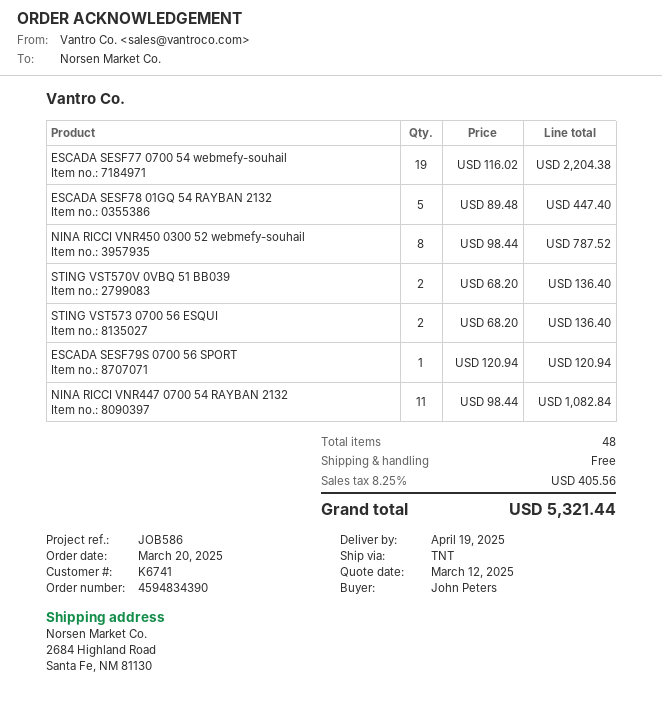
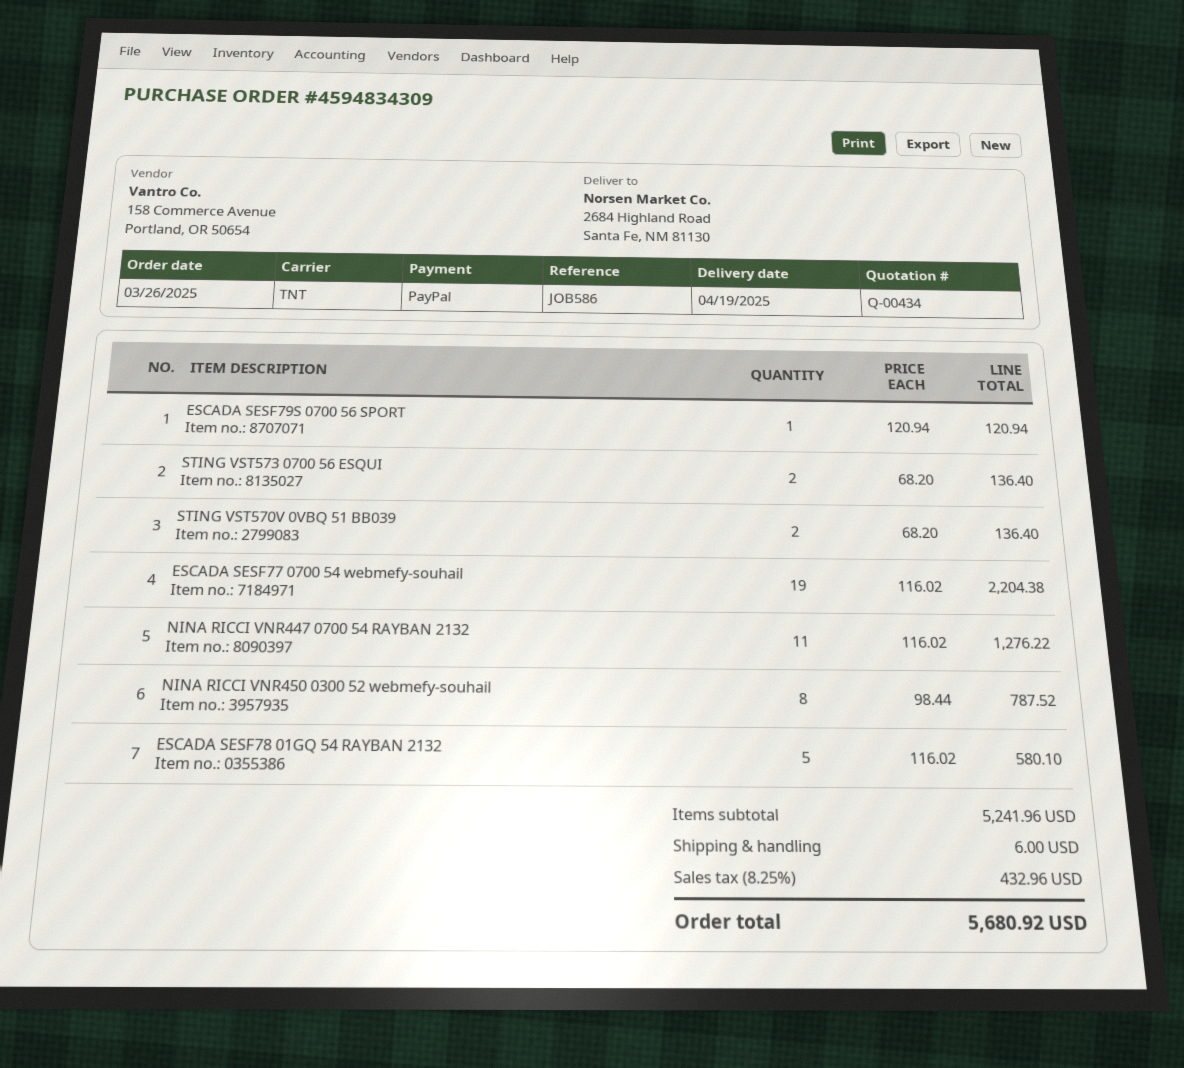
order number: 4594834390 -> 4594834309
order date: 2025-03-20 -> 2025-03-26
ESCADA SESF78 01GQ 54 RAYBAN 2132: 5 x 89.48 = 447.40 -> 5 x 116.02 = 580.10
NINA RICCI VNR447 0700 54 RAYBAN 2132: 11 x 98.44 = 1082.84 -> 11 x 116.02 = 1276.22
shipping: 0.00 -> 6.00
tax: 8.25% = 405.56 -> 8.25% = 432.96
total: 5321.44 -> 5680.92

